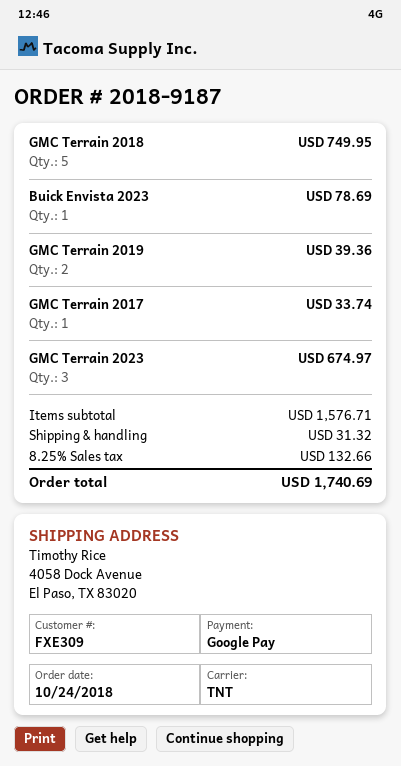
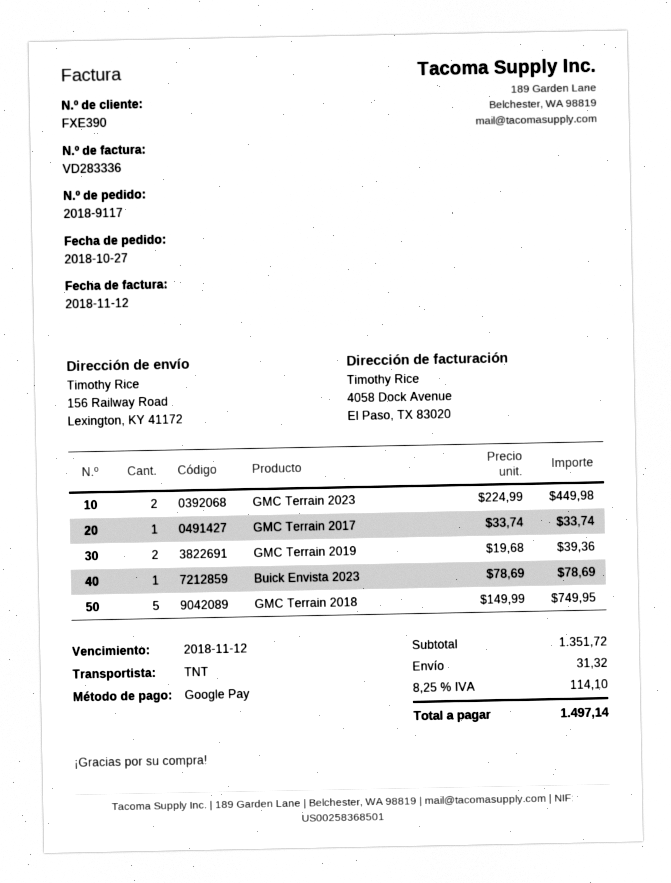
order number: 2018-9187 -> 2018-9117
order date: 2018-10-24 -> 2018-10-27
customer number: FXE309 -> FXE390
ship to: 4058 Dock Avenue, El Paso, TX 83020 -> 156 Railway Road, Lexington, KY 41172
GMC Terrain 2023: 3 for 674.97 -> 2 for 449.98
subtotal: 1576.71 -> 1351.72
tax: 8.25% = 132.66 -> 8.25% = 114.10
total: 1740.69 -> 1497.14

